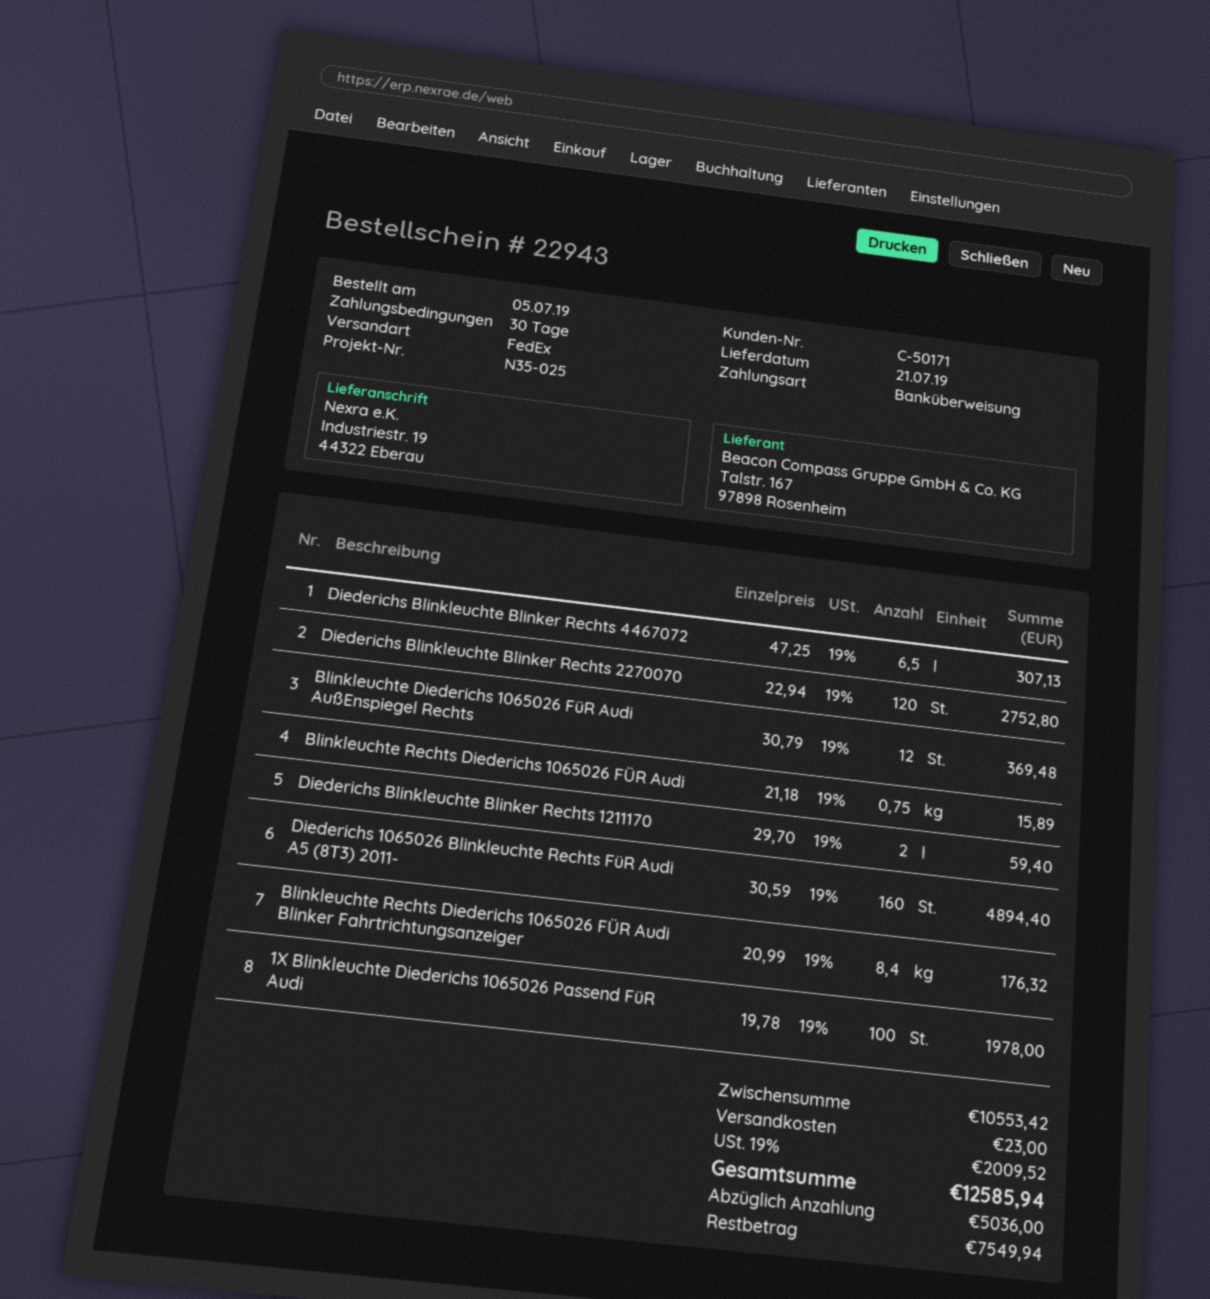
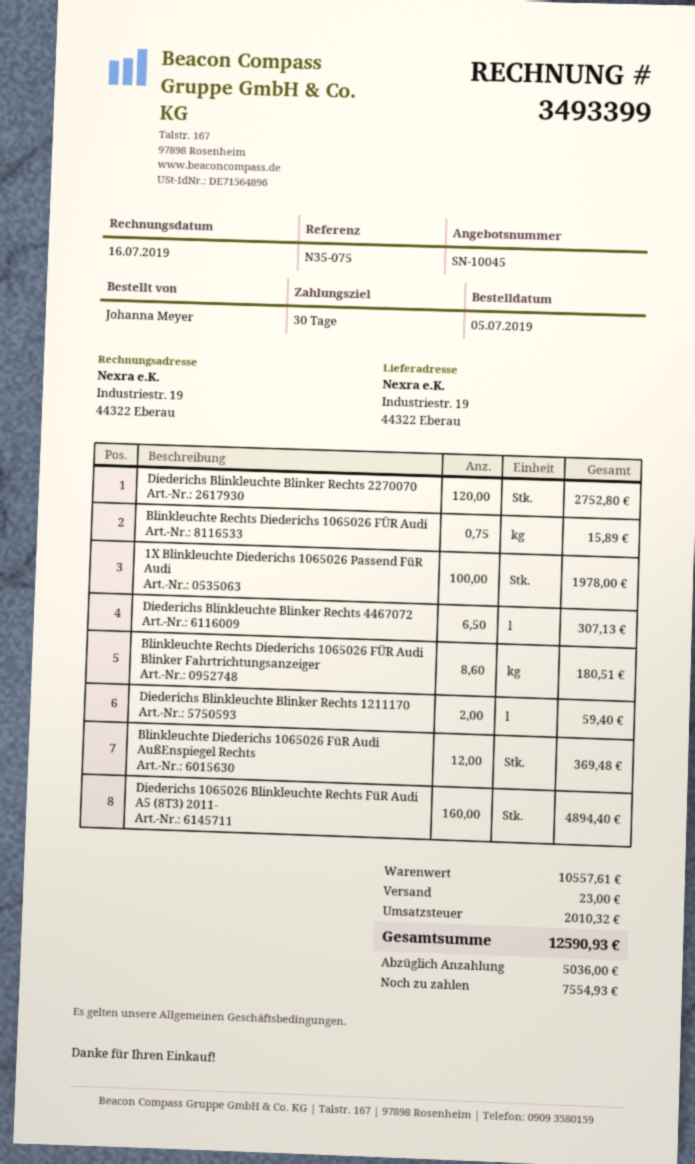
reference: N35-025 -> N35-075
Blinkleuchte Rechts Diederichs 1065026 FÜR Audi Blinker Fahrtrichtungsanzeiger: 8.4 for 176.32 -> 8.6 for 180.51
subtotal: 10553.42 -> 10557.61
tax: 2009.52 -> 2010.32
total: 12585.94 -> 12590.93
balance: 7549.94 -> 7554.93

